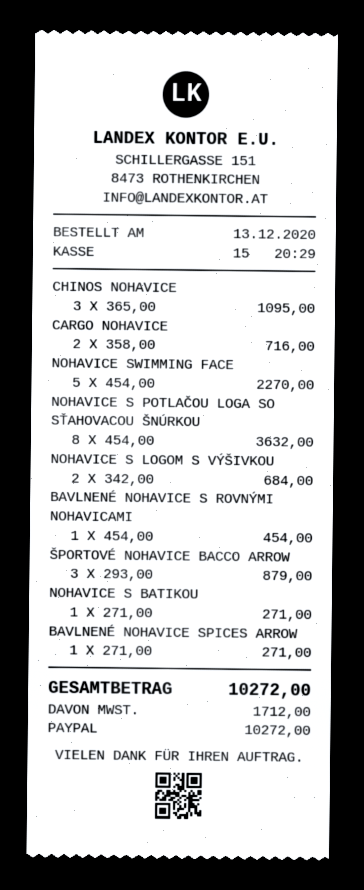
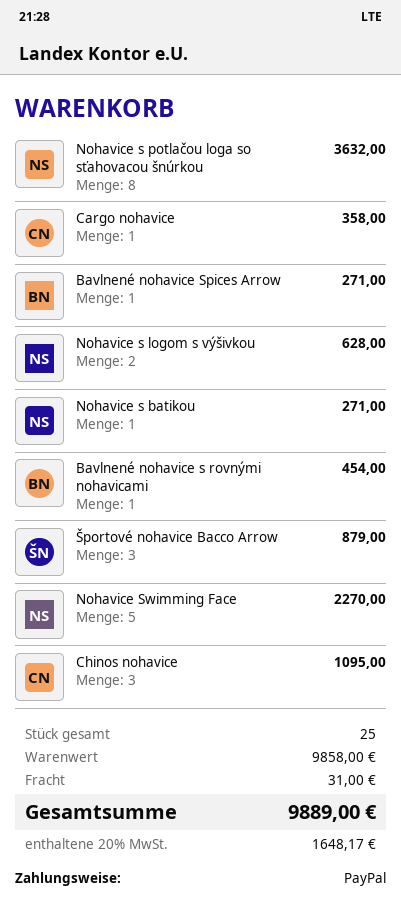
CARGO NOHAVICE: 2 for 716.00 -> 1 for 358.00
NOHAVICE S LOGOM S VÝŠIVKOU: 2 for 684.00 -> 2 for 628.00
shipping: none -> 31.00
tax: 1712.00 -> 1648.17
total: 10272.00 -> 9889.00

